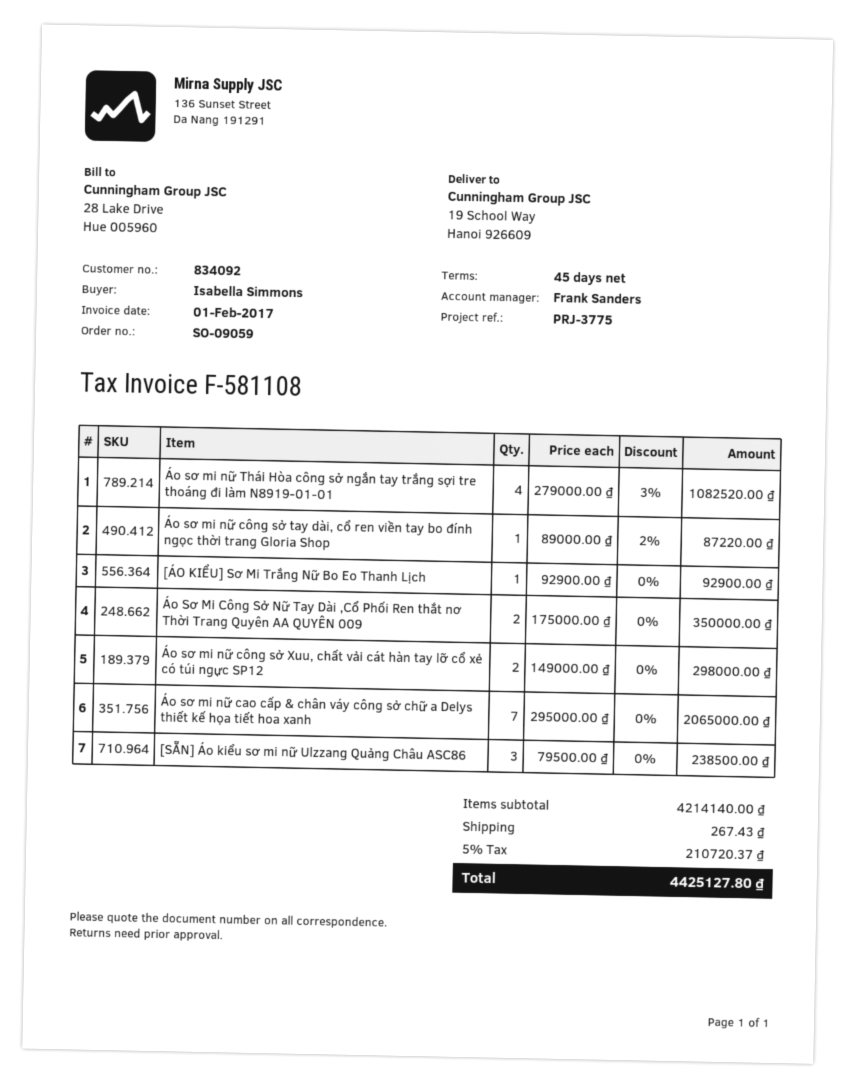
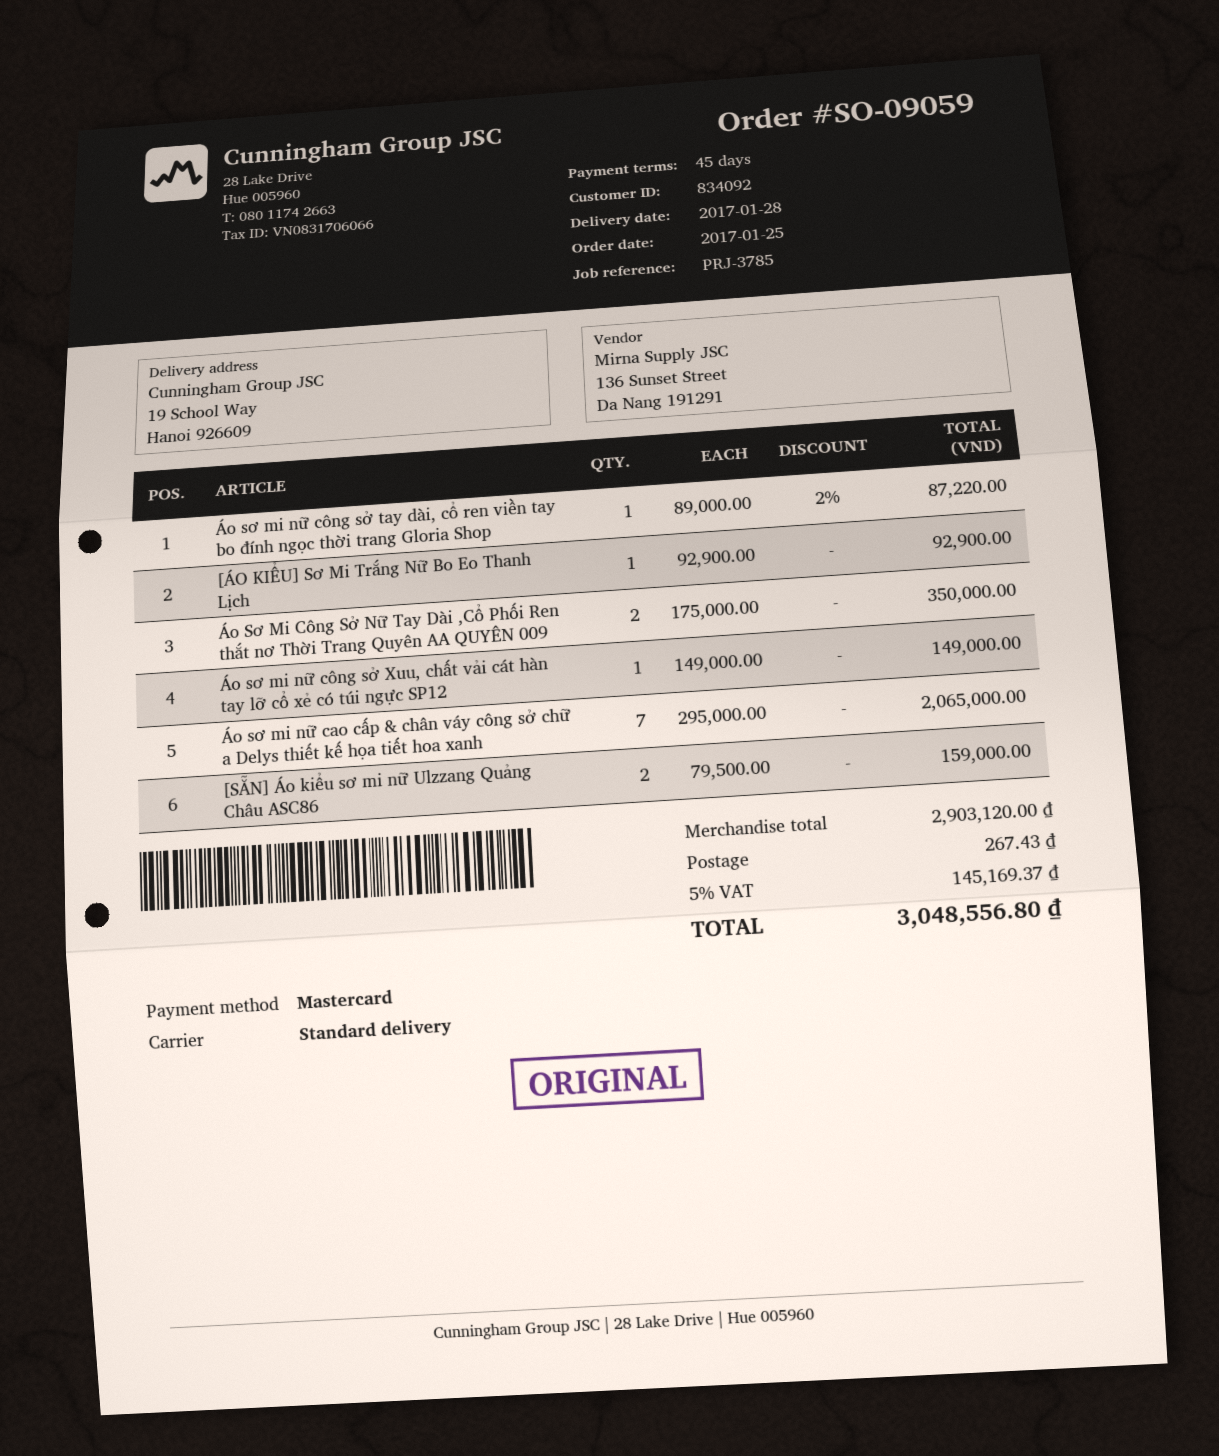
reference: PRJ-3775 -> PRJ-3785
Áo sơ mi nữ Thái Hòa công sở ngắn tay trắng sợi tre thoáng đi làm N8919-01-01: 4 x 279000.00 - 3% = 1082520.00 -> none
Áo sơ mi nữ công sở Xuu, chất vải cát hàn tay lỡ cổ xẻ có túi ngực SP12: 2 x 149000.00 = 298000.00 -> 1 x 149000.00 = 149000.00
[SẴN] Áo kiểu sơ mi nữ Ulzzang Quảng Châu ASC86: 3 x 79500.00 = 238500.00 -> 2 x 79500.00 = 159000.00
subtotal: 4214140.00 -> 2903120.00
tax: 5% = 210720.37 -> 5% = 145169.37
total: 4425127.80 -> 3048556.80

